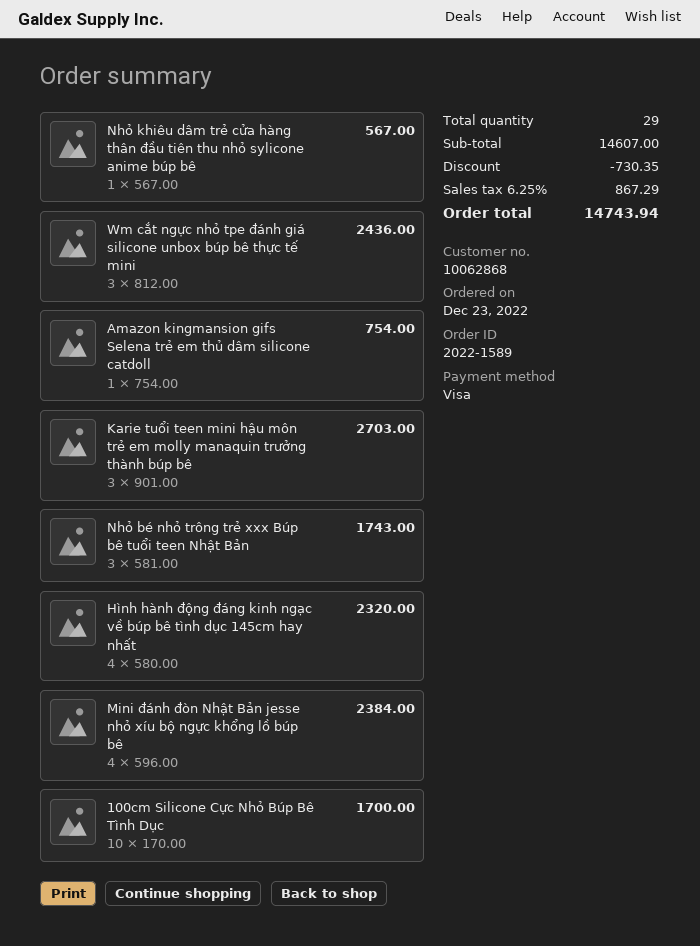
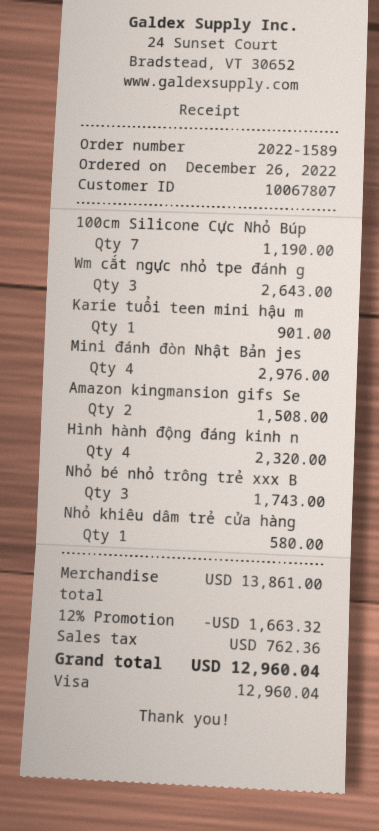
order date: 2022-12-23 -> 2022-12-26
customer number: 10062868 -> 10067807
Nhỏ khiêu dâm trẻ cửa hàng thân đầu tiên thu nhỏ sylicone anime búp bê: 1 for 567.00 -> 1 for 580.00
Wm cắt ngực nhỏ tpe đánh giá silicone unbox búp bê thực tế mini: 3 for 2436.00 -> 3 for 2643.00
Amazon kingmansion gifs Selena trẻ em thủ dâm silicone catdoll: 1 for 754.00 -> 2 for 1508.00
Karie tuổi teen mini hậu môn trẻ em molly manaquin trưởng thành búp bê: 3 for 2703.00 -> 1 for 901.00
Mini đánh đòn Nhật Bản jesse nhỏ xíu bộ ngực khổng lồ búp bê: 4 for 2384.00 -> 4 for 2976.00
100cm Silicone Cực Nhỏ Búp Bê Tình Dục: 10 for 1700.00 -> 7 for 1190.00
subtotal: 14607.00 -> 13861.00
discount: 730.35 -> 1663.32
tax: 867.29 -> 762.36
total: 14743.94 -> 12960.04

